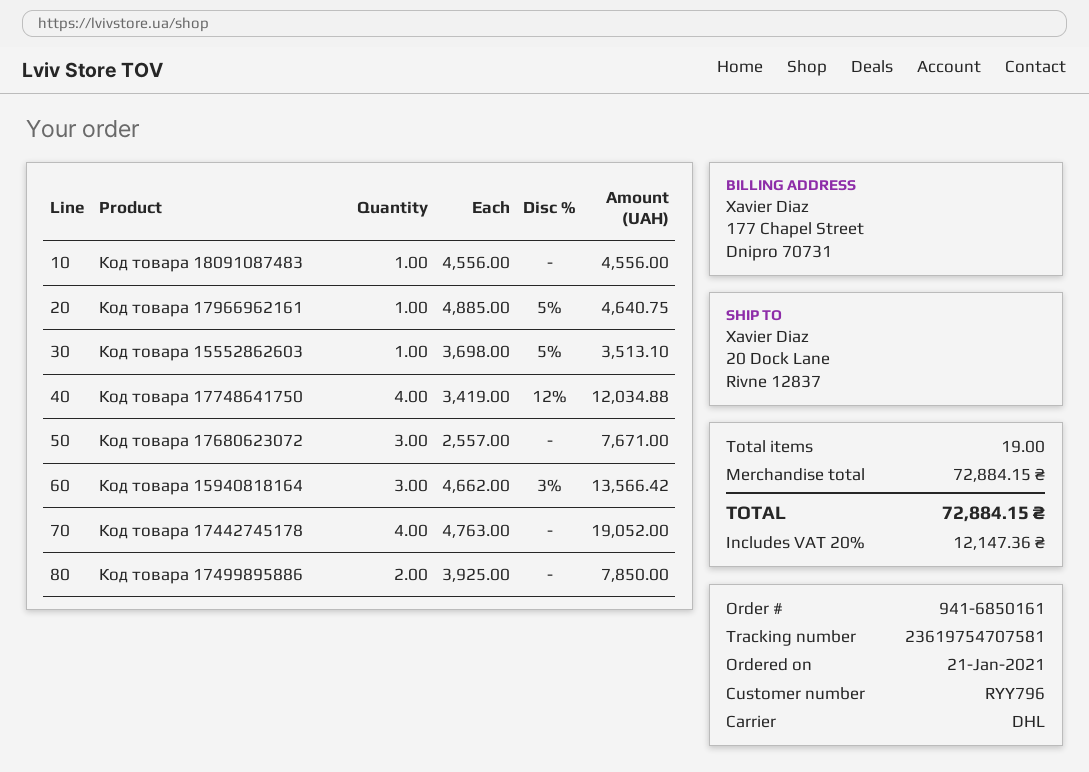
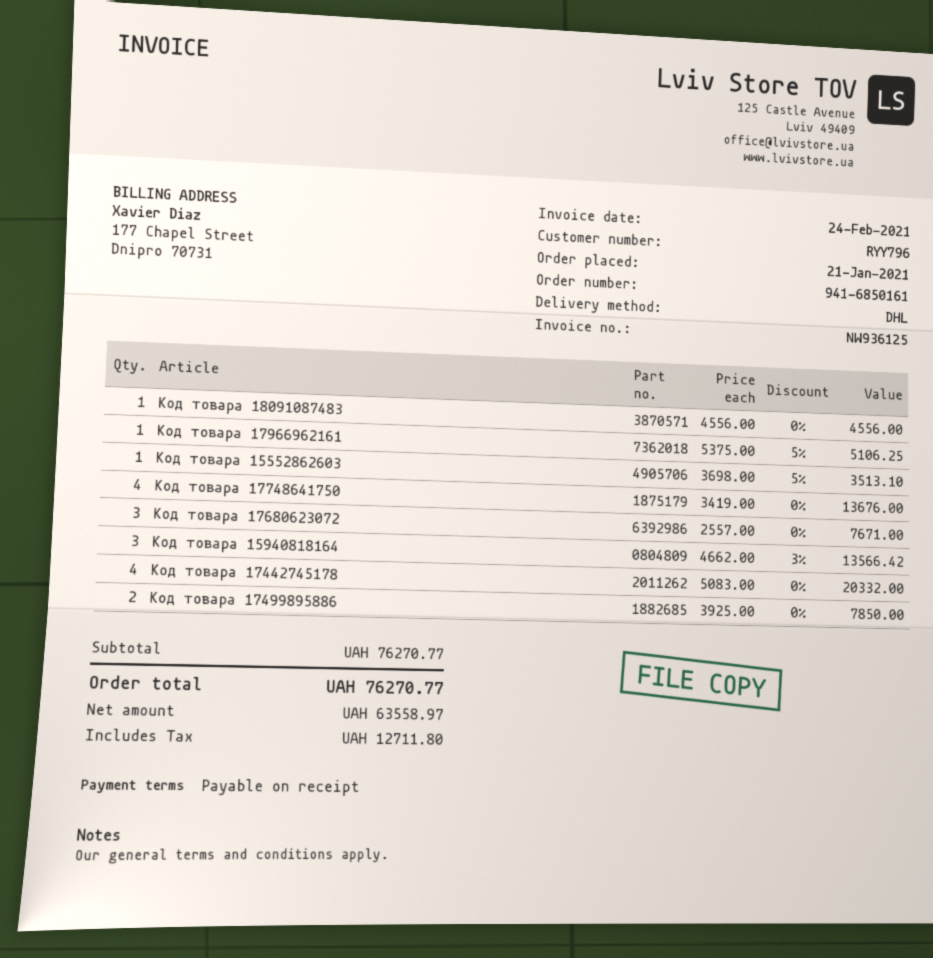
Код товара 17966962161: 1 x 4885.00 - 5% = 4640.75 -> 1 x 5375.00 - 5% = 5106.25
Код товара 17748641750: 4 x 3419.00 - 12% = 12034.88 -> 4 x 3419.00 = 13676.00
Код товара 17442745178: 4 x 4763.00 = 19052.00 -> 4 x 5083.00 = 20332.00
subtotal: 72884.15 -> 76270.77
tax: 12147.36 -> 12711.80
total: 72884.15 -> 76270.77

